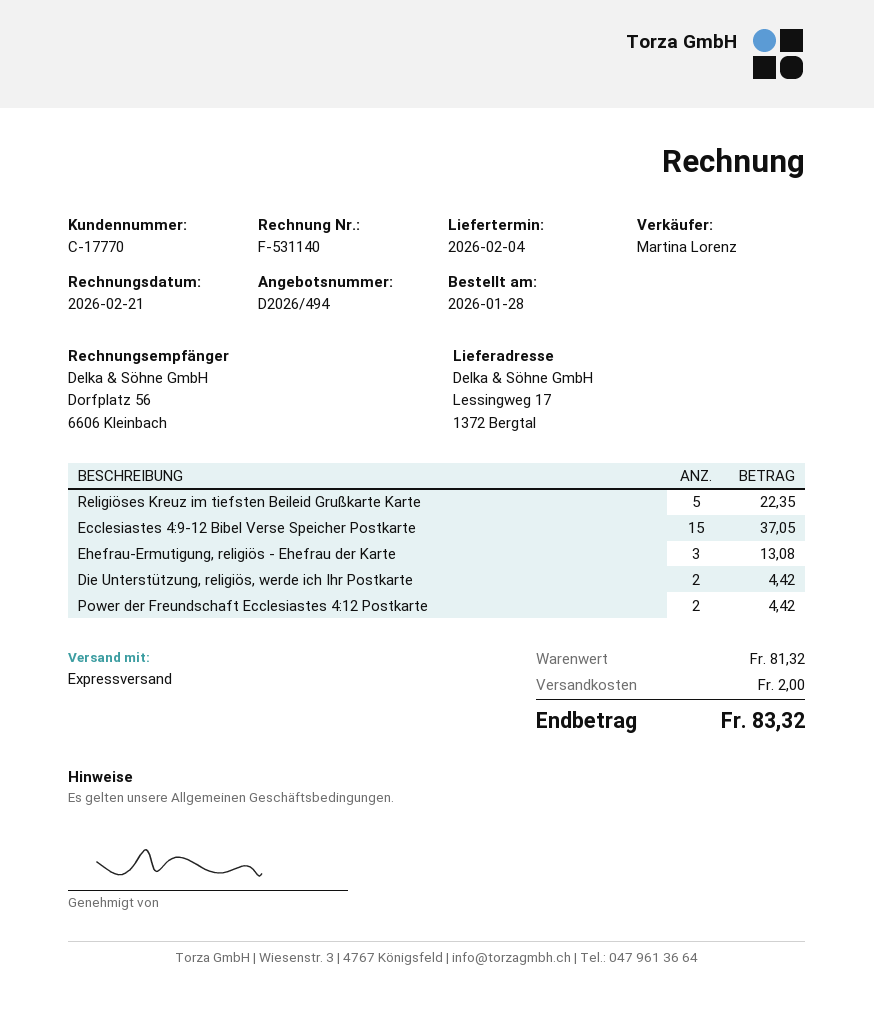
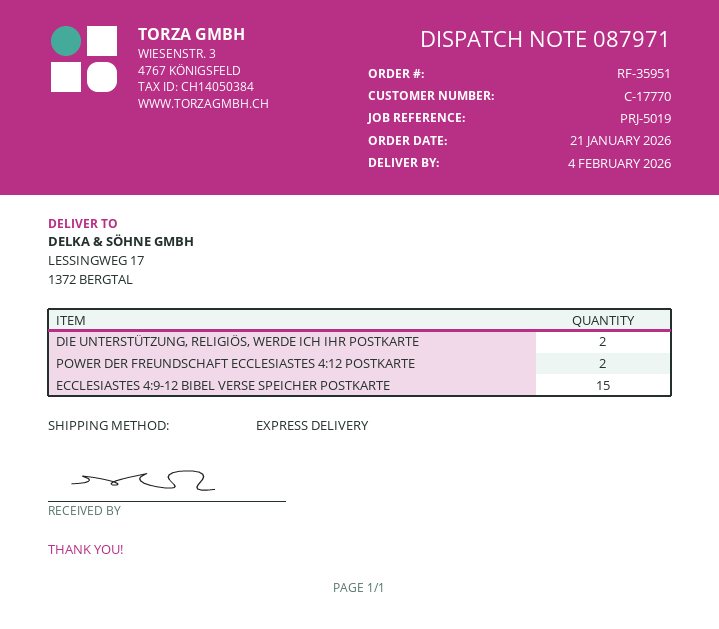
order date: 2026-01-28 -> 2026-01-21
Religiöses Kreuz im tiefsten Beileid Grußkarte Karte: 5 -> none
Ehefrau-Ermutigung, religiös - Ehefrau der Karte: 3 -> none

